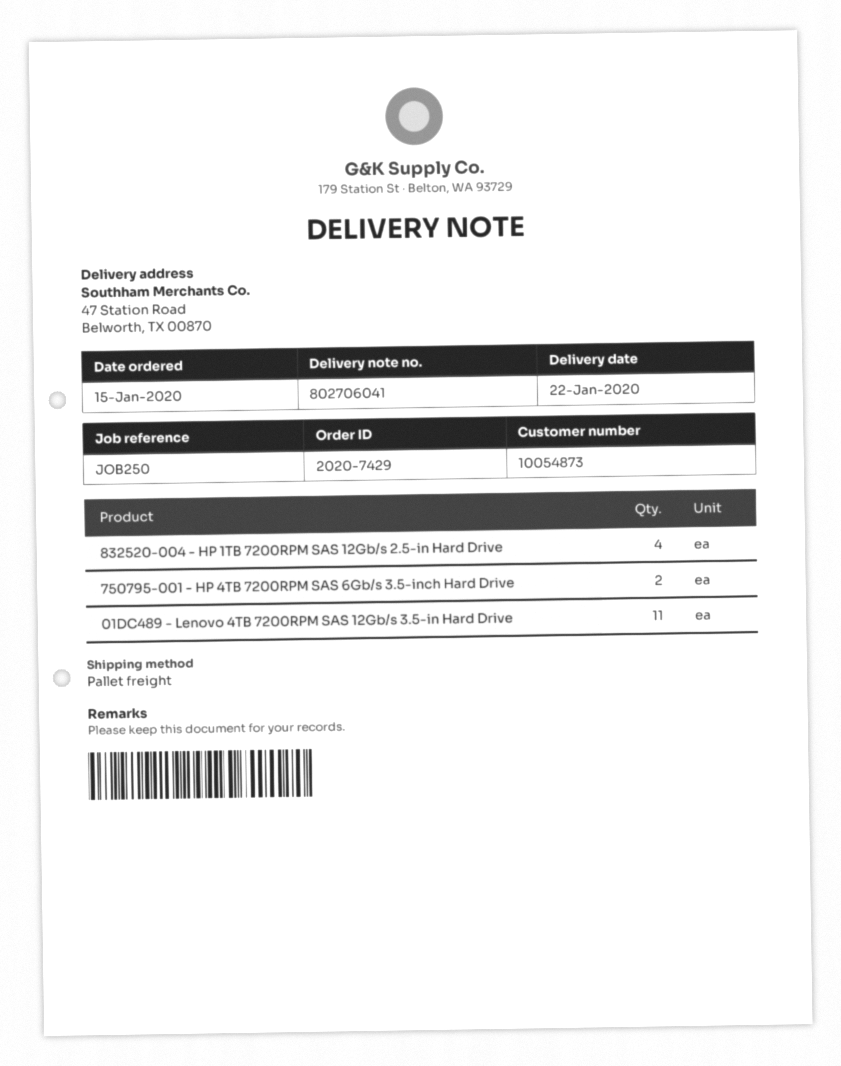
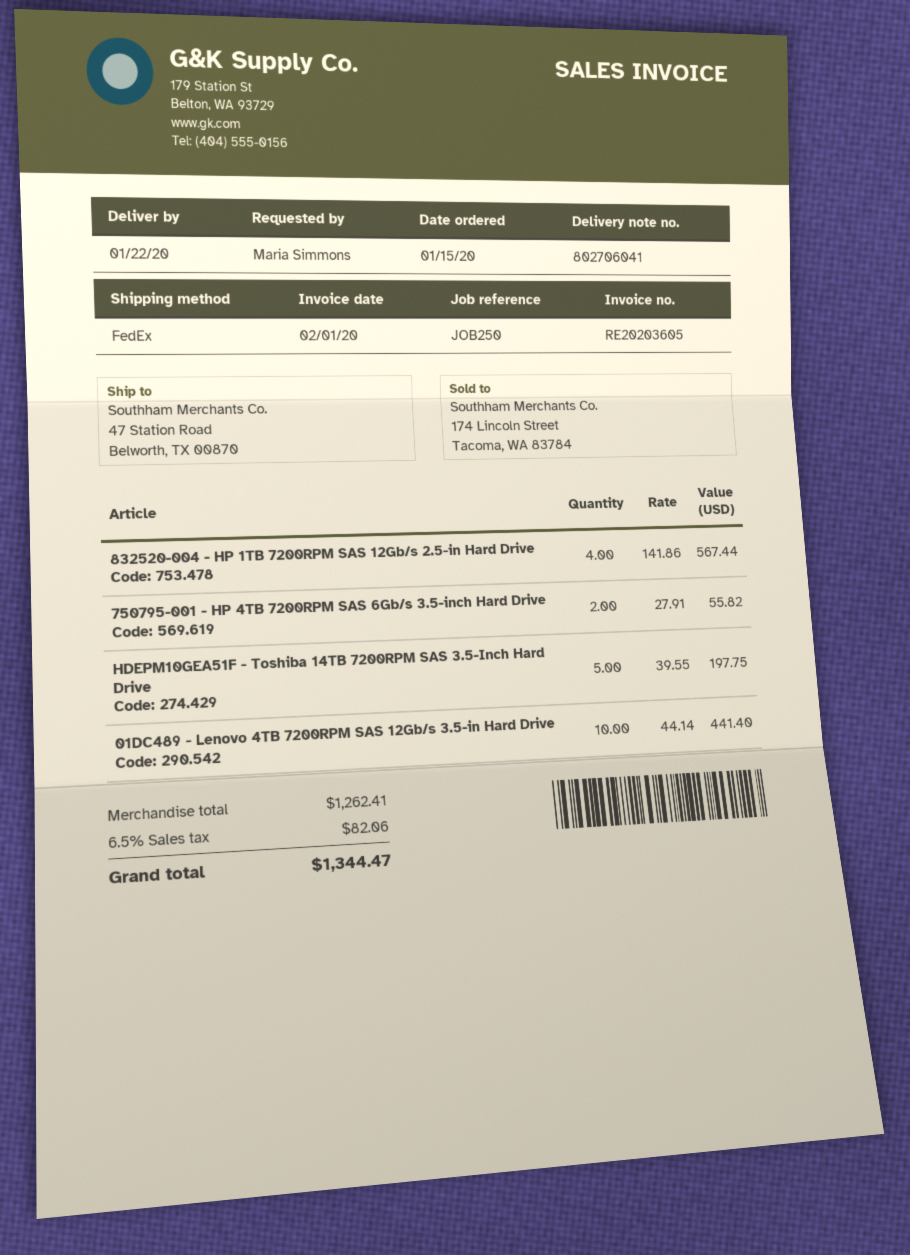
shipping method: pallet freight -> FedEx
01DC489 - Lenovo 4TB 7200RPM SAS 12Gb/s 3.5-in Hard Drive: 11 -> 10
HDEPM10GEA51F - Toshiba 14TB 7200RPM SAS 3.5-Inch Hard Drive: none -> 5

